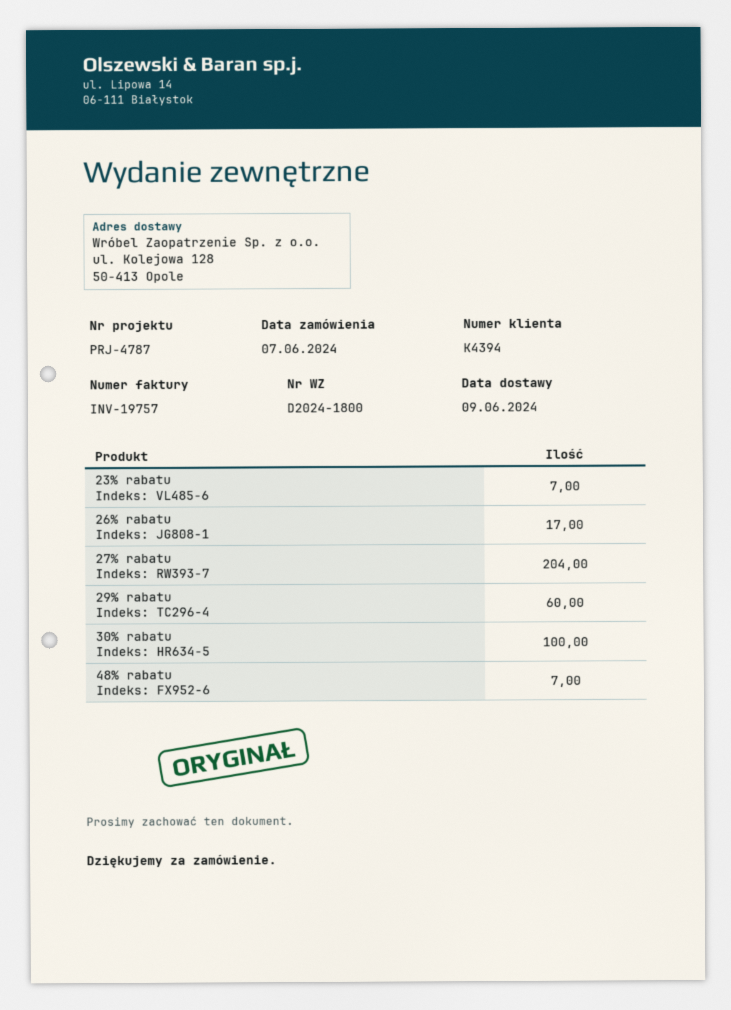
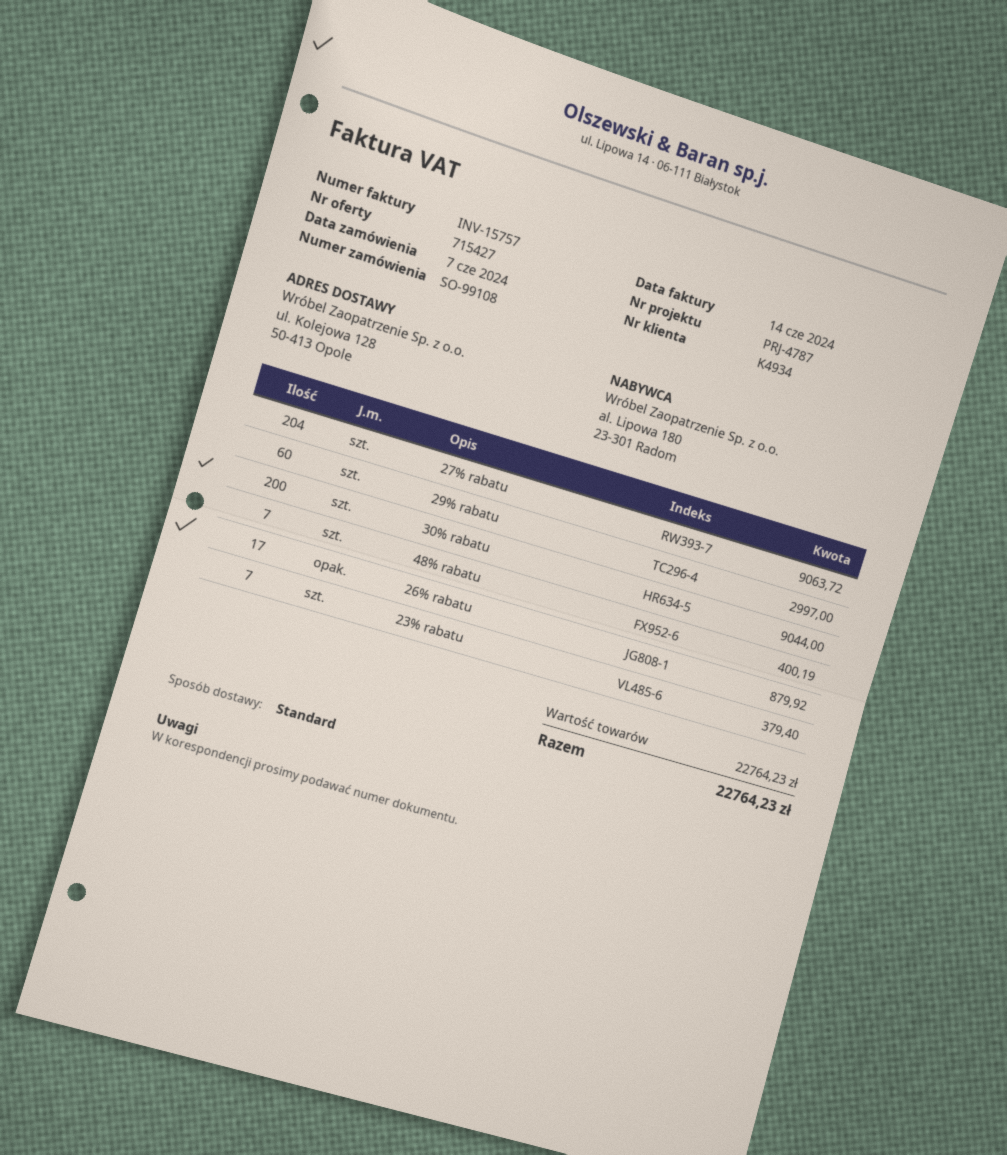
invoice number: INV-19757 -> INV-15757
customer number: K4394 -> K4934
30% rabatu: 100 -> 200

